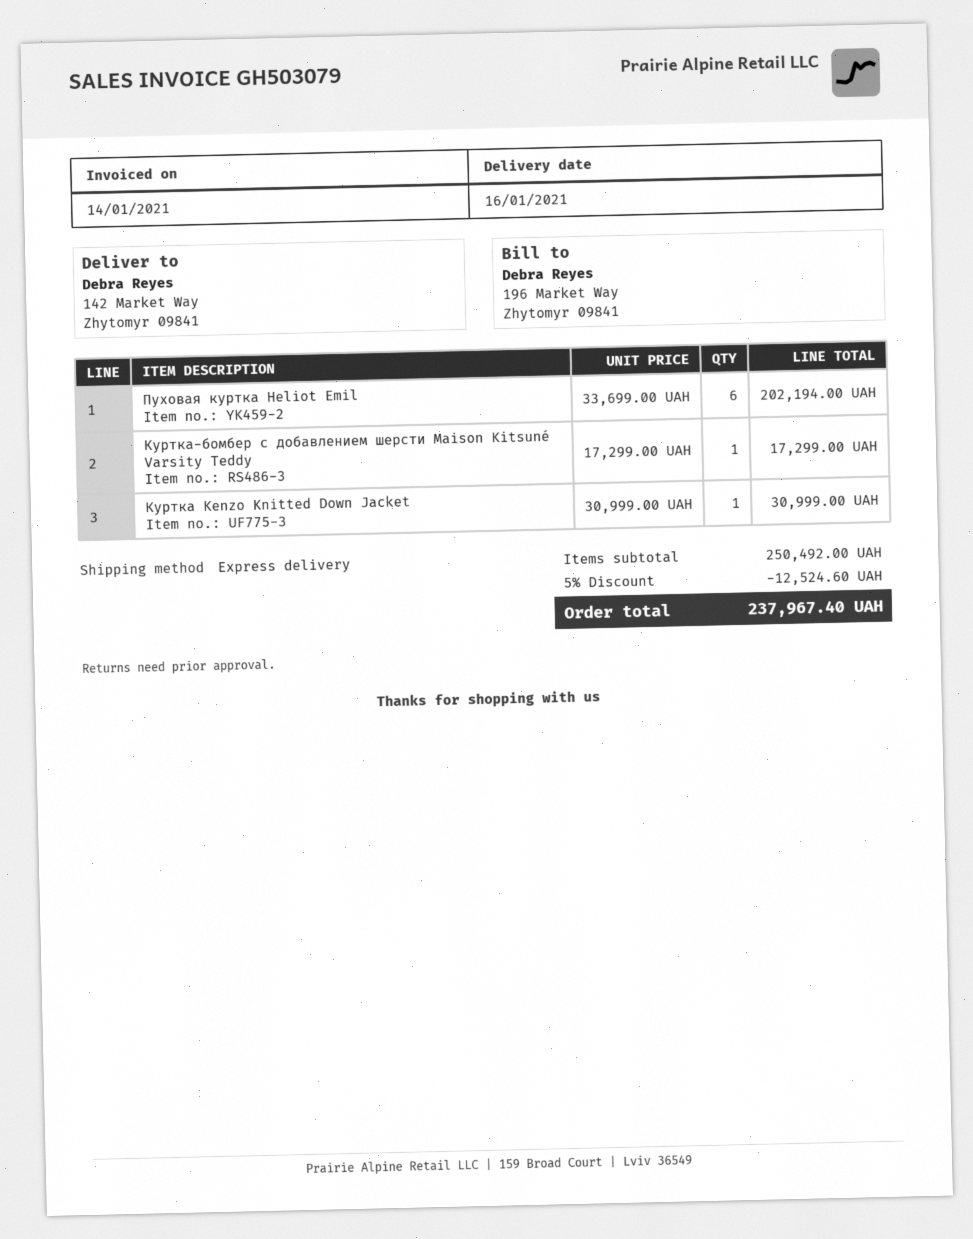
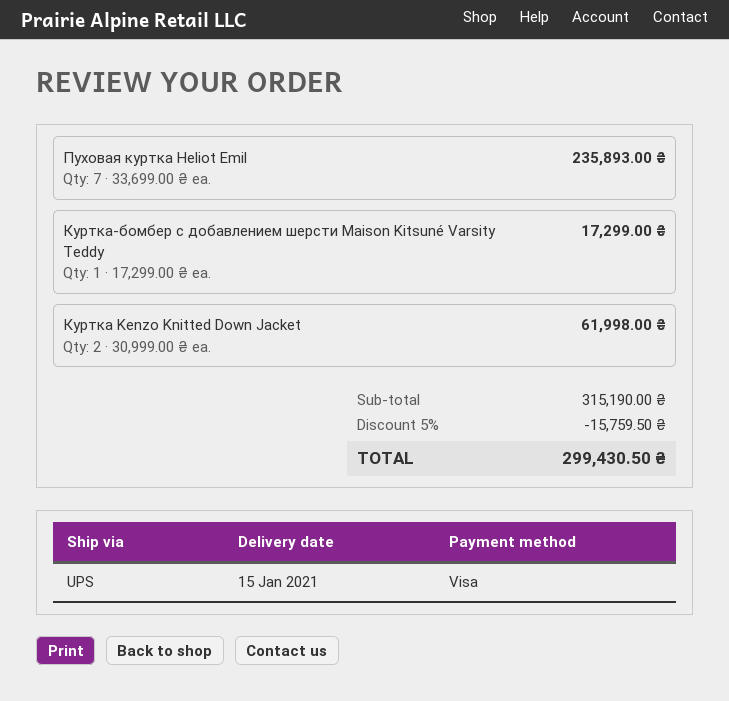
delivery date: 2021-01-16 -> 2021-01-15
shipping method: express -> UPS
Пуховая куртка Heliot Emil: 6 x 33699.00 = 202194.00 -> 7 x 33699.00 = 235893.00
Куртка Kenzo Knitted Down Jacket: 1 x 30999.00 = 30999.00 -> 2 x 30999.00 = 61998.00
subtotal: 250492.00 -> 315190.00
discount: 5% = 12524.60 -> 5% = 15759.50
total: 237967.40 -> 299430.50

